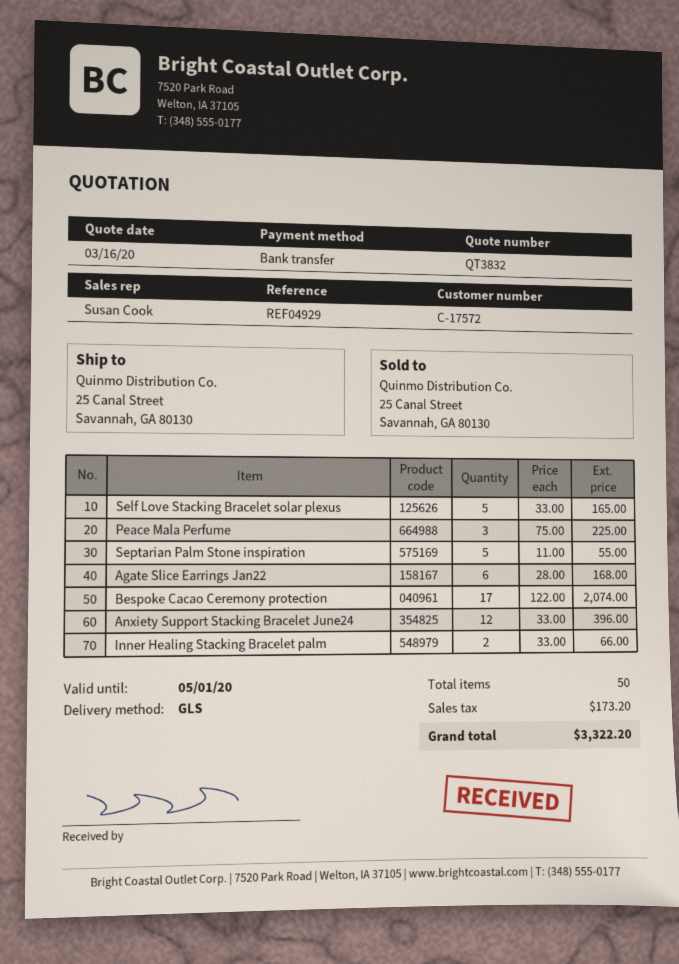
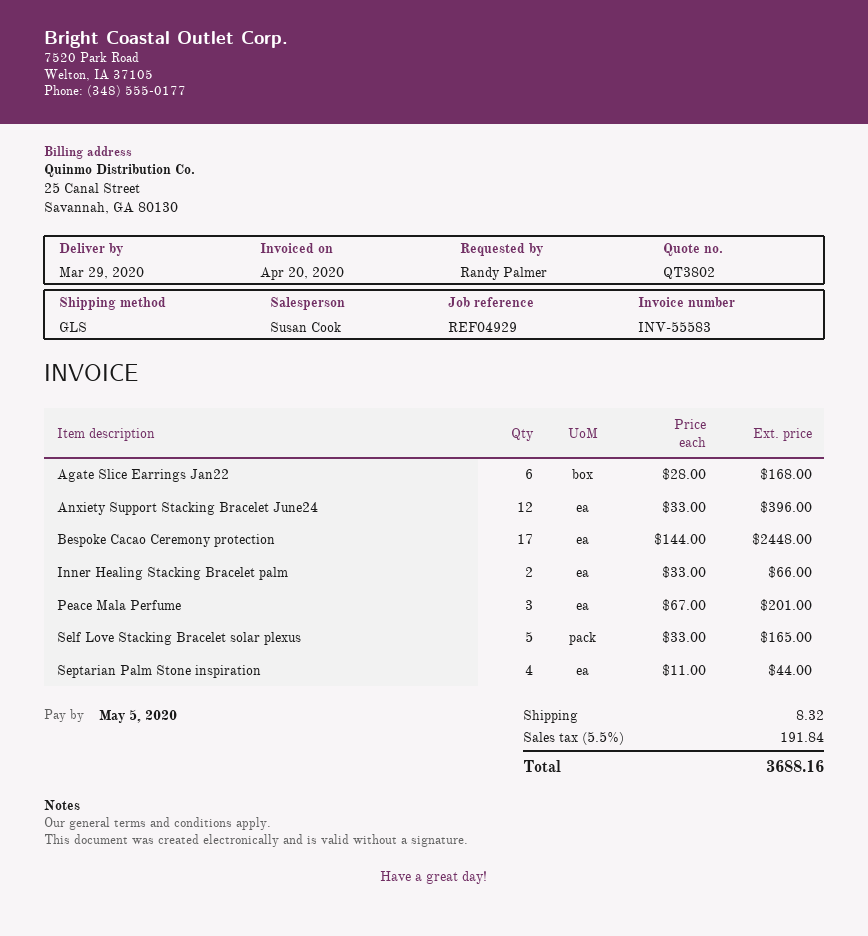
quote number: QT3832 -> QT3802
Peace Mala Perfume: 3 x 75.00 = 225.00 -> 3 x 67.00 = 201.00
Septarian Palm Stone inspiration: 5 x 11.00 = 55.00 -> 4 x 11.00 = 44.00
Bespoke Cacao Ceremony protection: 17 x 122.00 = 2074.00 -> 17 x 144.00 = 2448.00
shipping: none -> 8.32
tax: 173.20 -> 191.84
total: 3322.20 -> 3688.16

